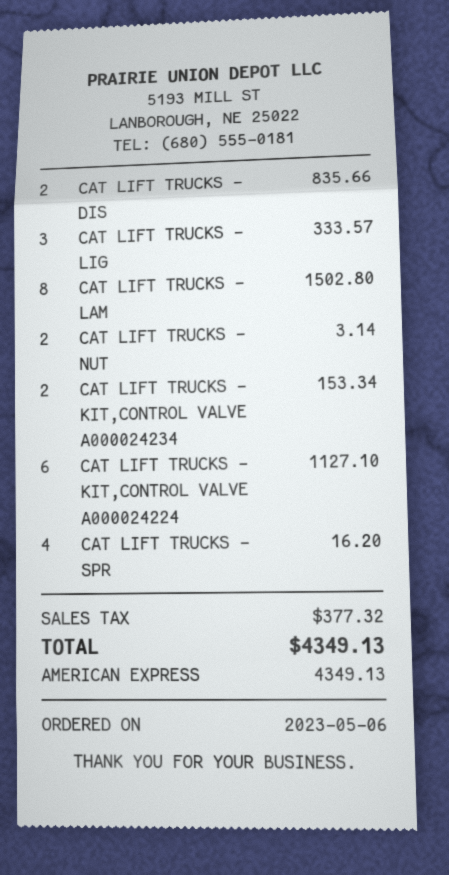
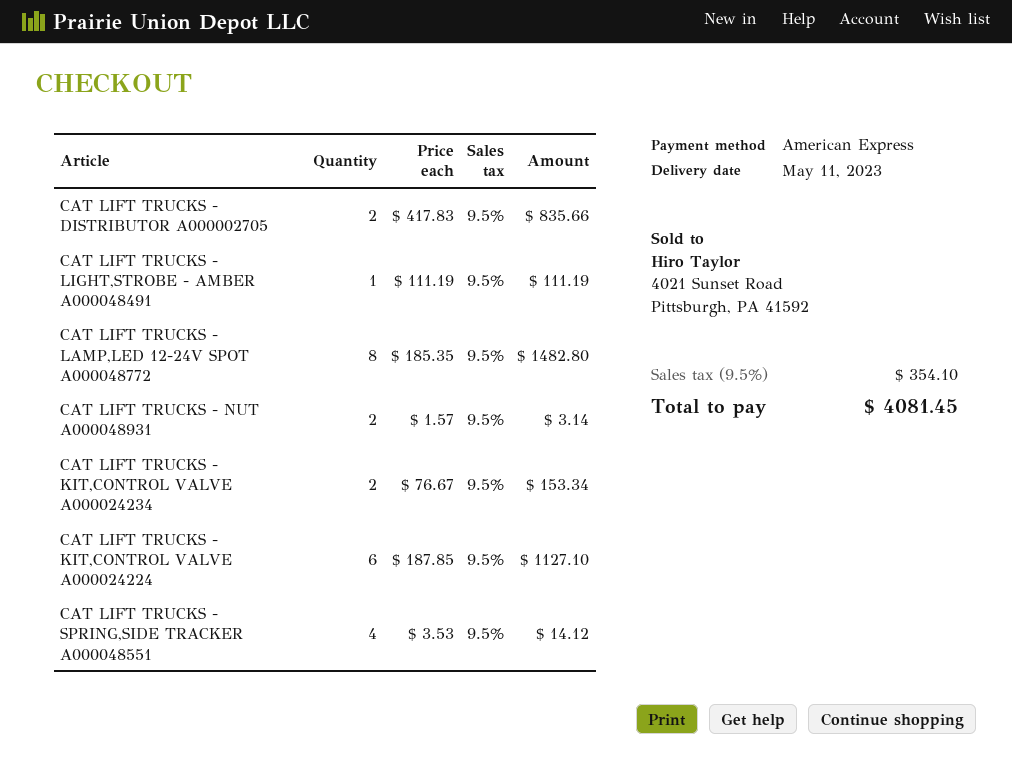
CAT LIFT TRUCKS - LIG: 3 for 333.57 -> 1 for 111.19
CAT LIFT TRUCKS - LAM: 8 for 1502.80 -> 8 for 1482.80
CAT LIFT TRUCKS - SPR: 4 for 16.20 -> 4 for 14.12
tax: 377.32 -> 354.10
total: 4349.13 -> 4081.45

